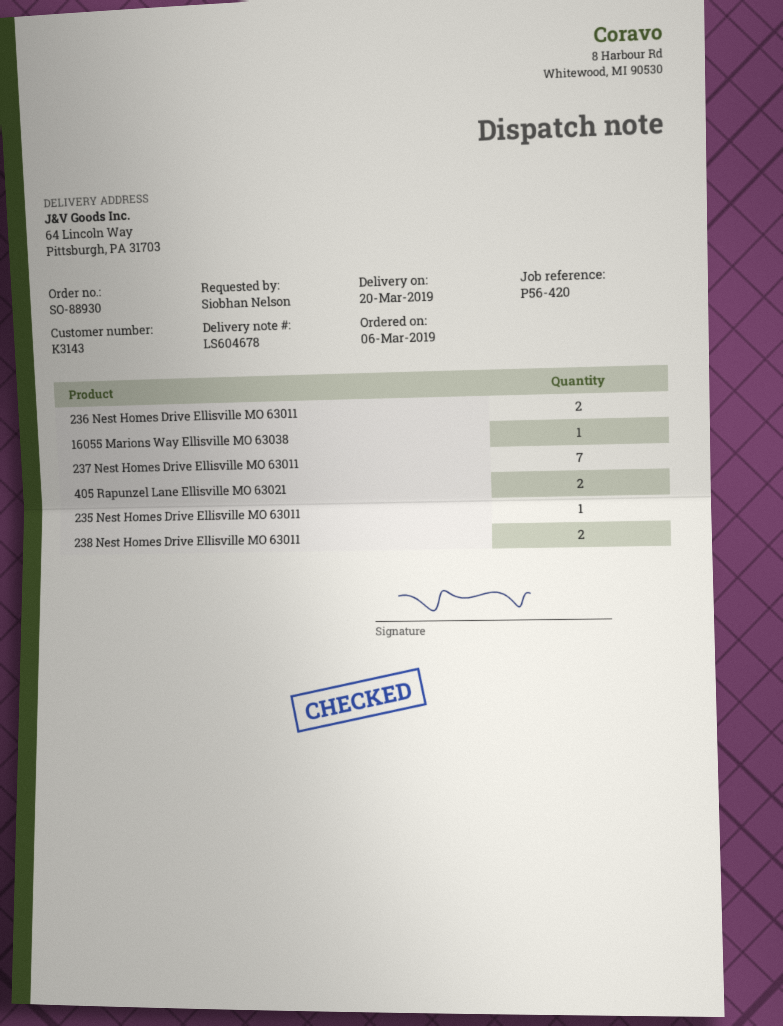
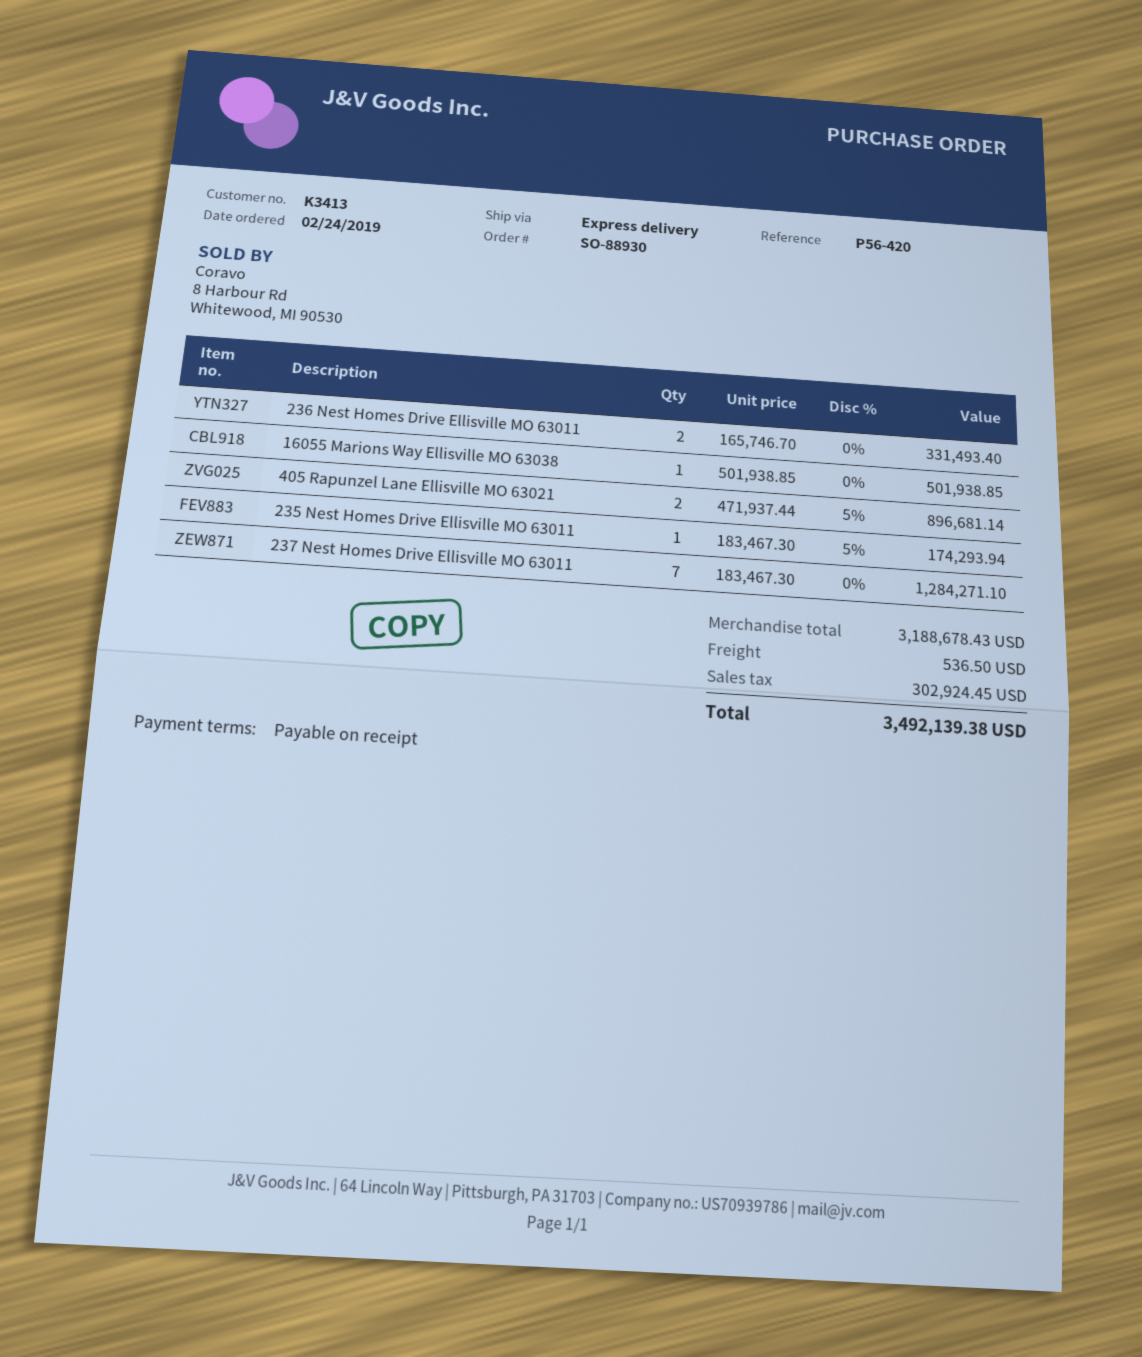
order date: 2019-03-06 -> 2019-02-24
customer number: K3143 -> K3413
238 Nest Homes Drive Ellisville MO 63011: 2 -> none

